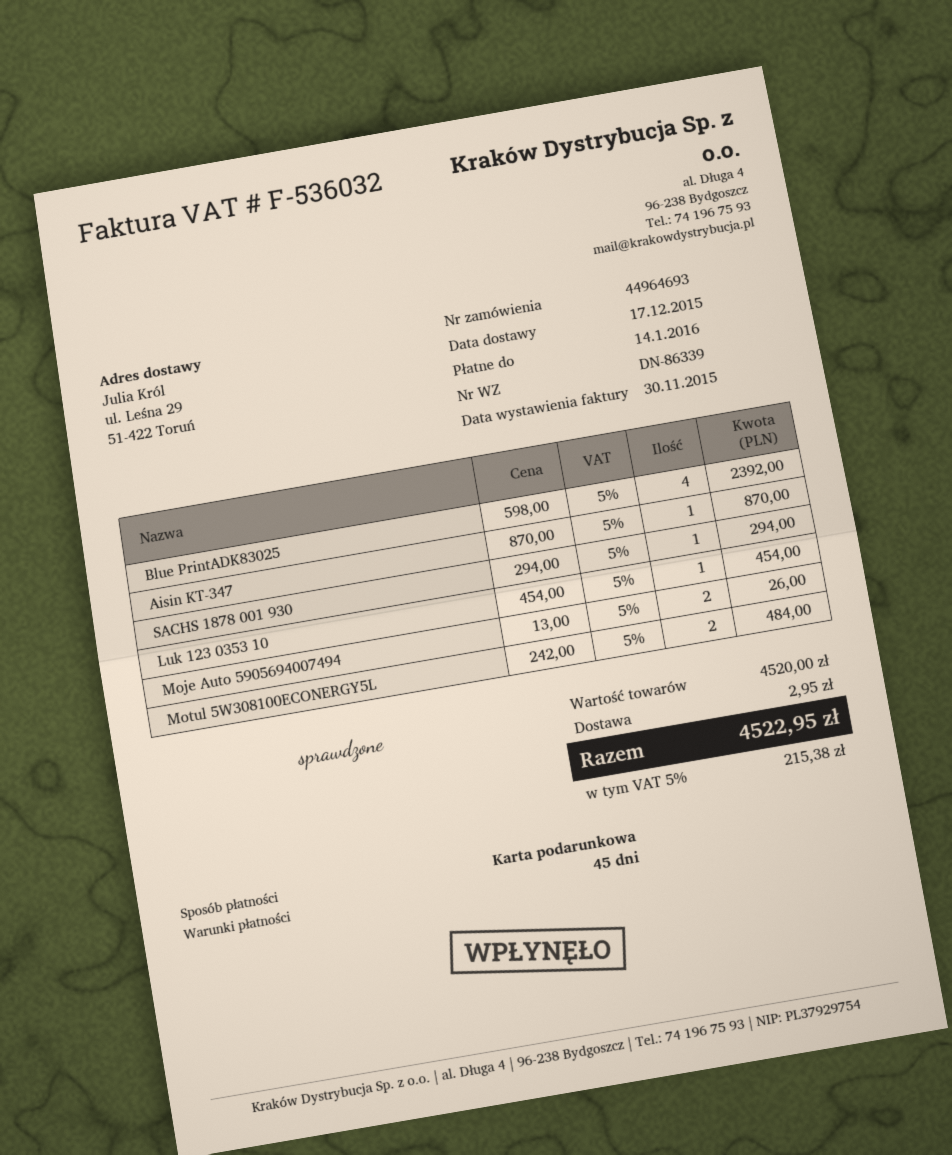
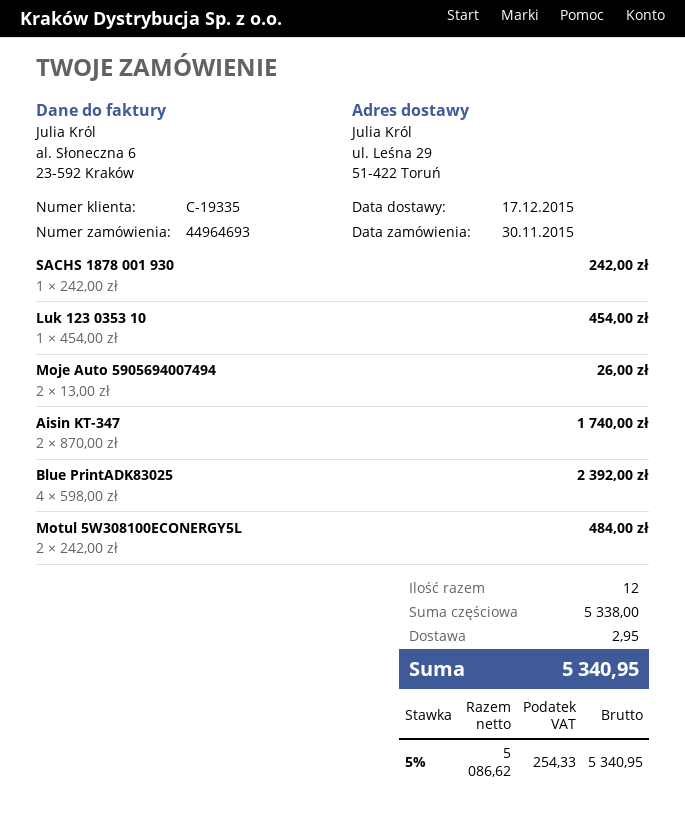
Aisin KT-347: 1 x 870.00 = 870.00 -> 2 x 870.00 = 1740.00
SACHS 1878 001 930: 1 x 294.00 = 294.00 -> 1 x 242.00 = 242.00
subtotal: 4520.00 -> 5338.00
tax: 5% = 215.38 -> 5% = 254.33
total: 4522.95 -> 5340.95

